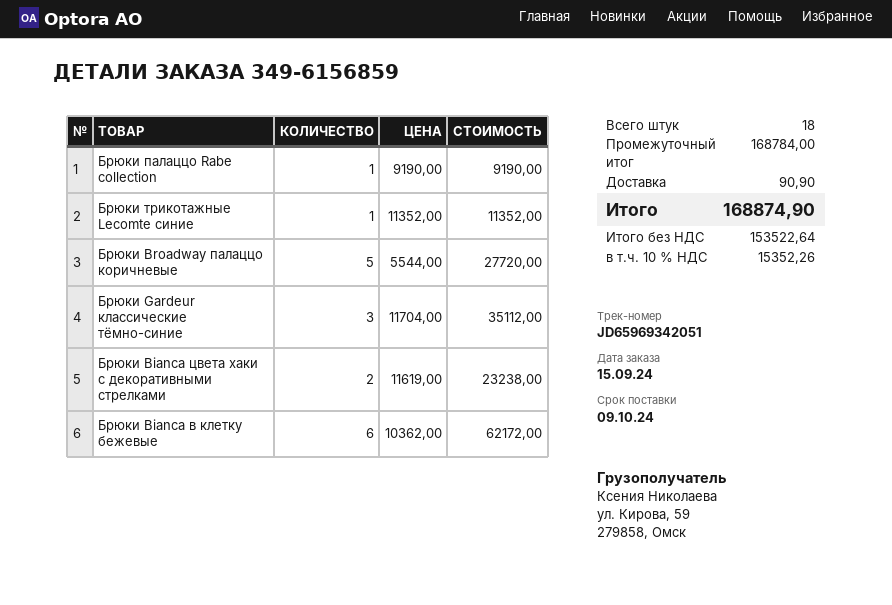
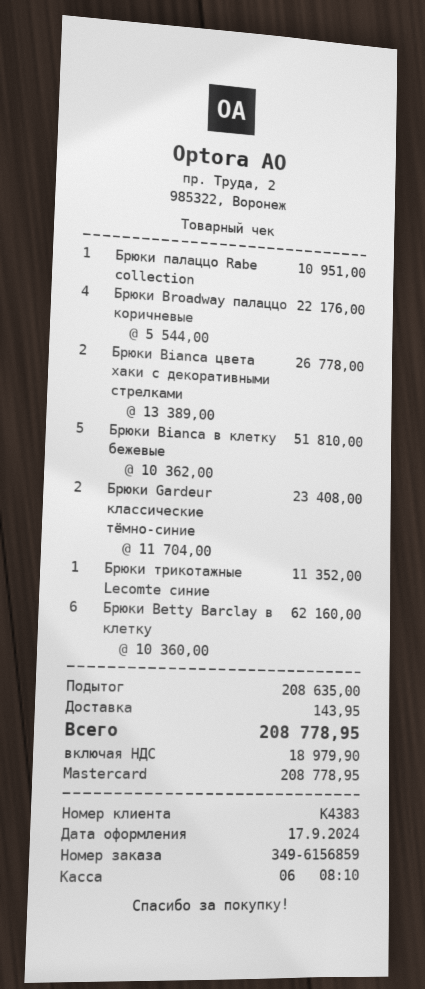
order date: 2024-09-15 -> 2024-09-17
Брюки палаццо Rabe collection: 1 x 9190.00 = 9190.00 -> 1 x 10951.00 = 10951.00
Брюки Broadway палаццо коричневые: 5 x 5544.00 = 27720.00 -> 4 x 5544.00 = 22176.00
Брюки Gardeur классические тёмно-синие: 3 x 11704.00 = 35112.00 -> 2 x 11704.00 = 23408.00
Брюки Bianca цвета хаки с декоративными стрелками: 2 x 11619.00 = 23238.00 -> 2 x 13389.00 = 26778.00
Брюки Bianca в клетку бежевые: 6 x 10362.00 = 62172.00 -> 5 x 10362.00 = 51810.00
Брюки Betty Barclay в клетку: none -> 6 x 10360.00 = 62160.00
subtotal: 168784.00 -> 208635.00
shipping: 90.90 -> 143.95
tax: 15352.26 -> 18979.90
total: 168874.90 -> 208778.95

